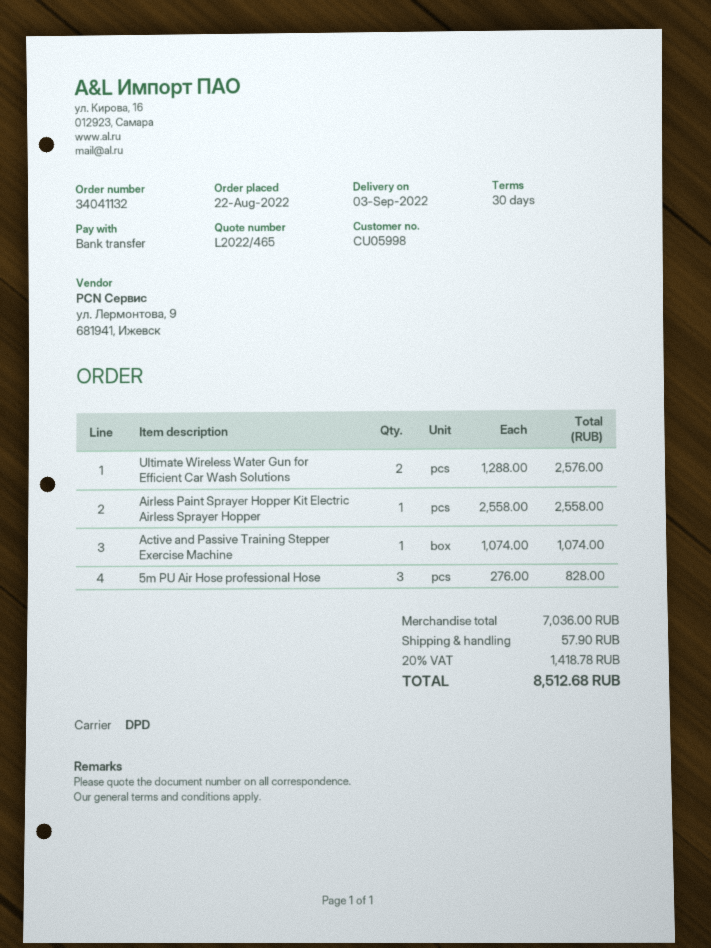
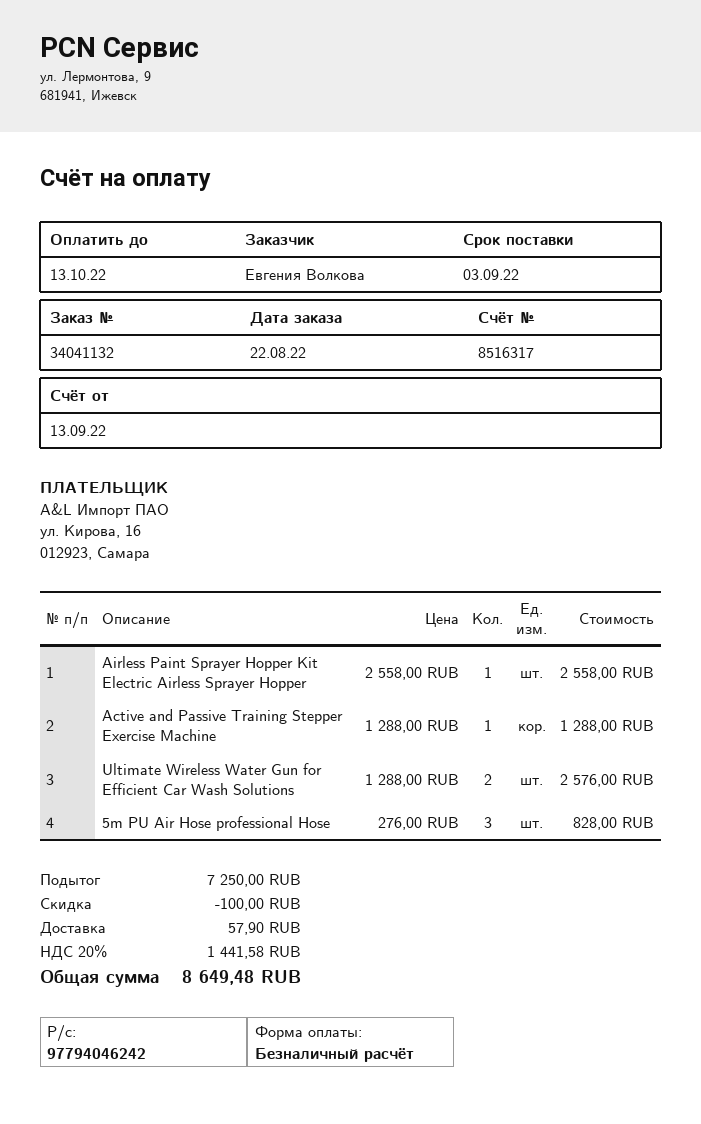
Active and Passive Training Stepper Exercise Machine: 1 x 1074.00 = 1074.00 -> 1 x 1288.00 = 1288.00
subtotal: 7036.00 -> 7250.00
discount: none -> 100.00
tax: 20% = 1418.78 -> 20% = 1441.58
total: 8512.68 -> 8649.48

